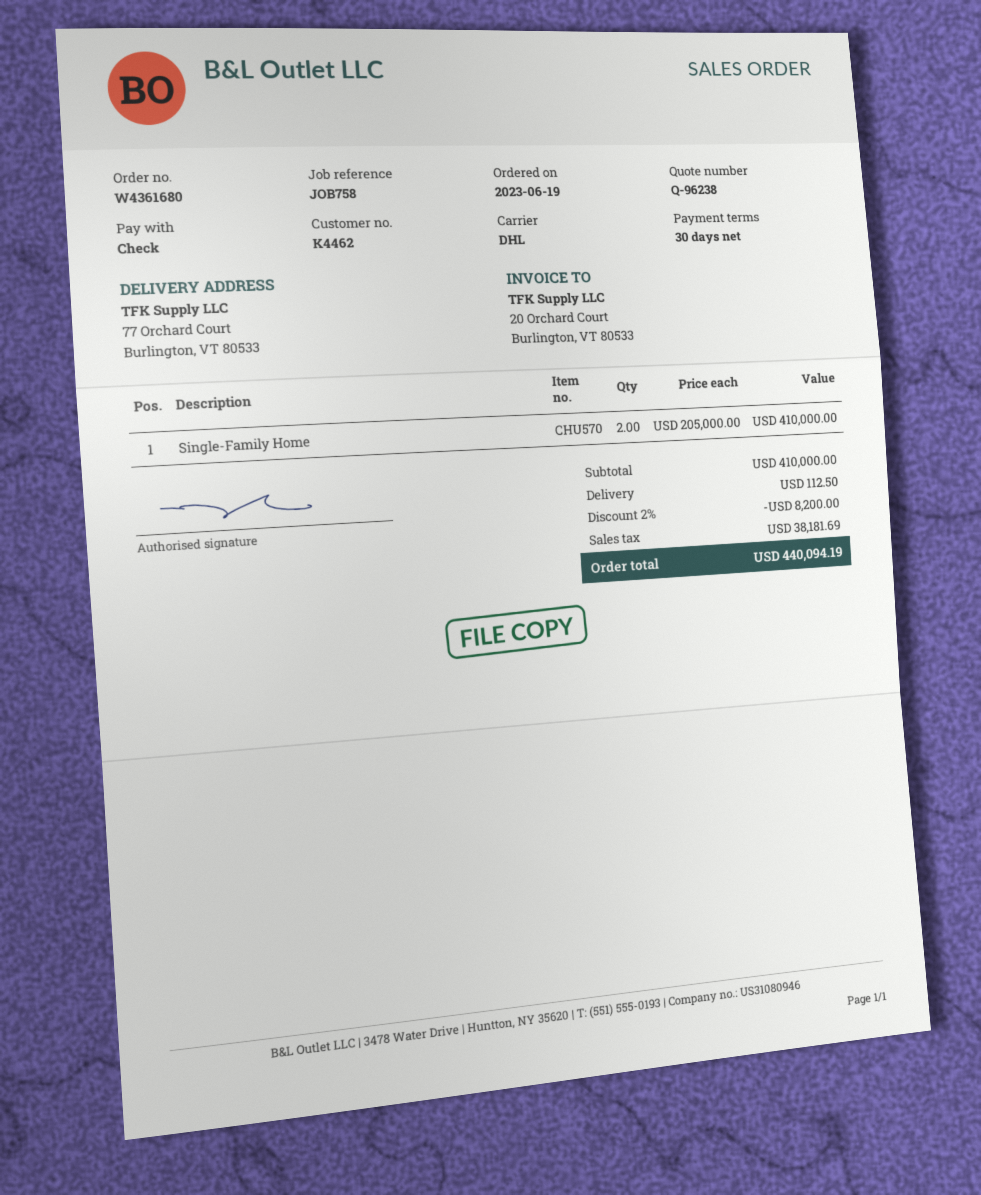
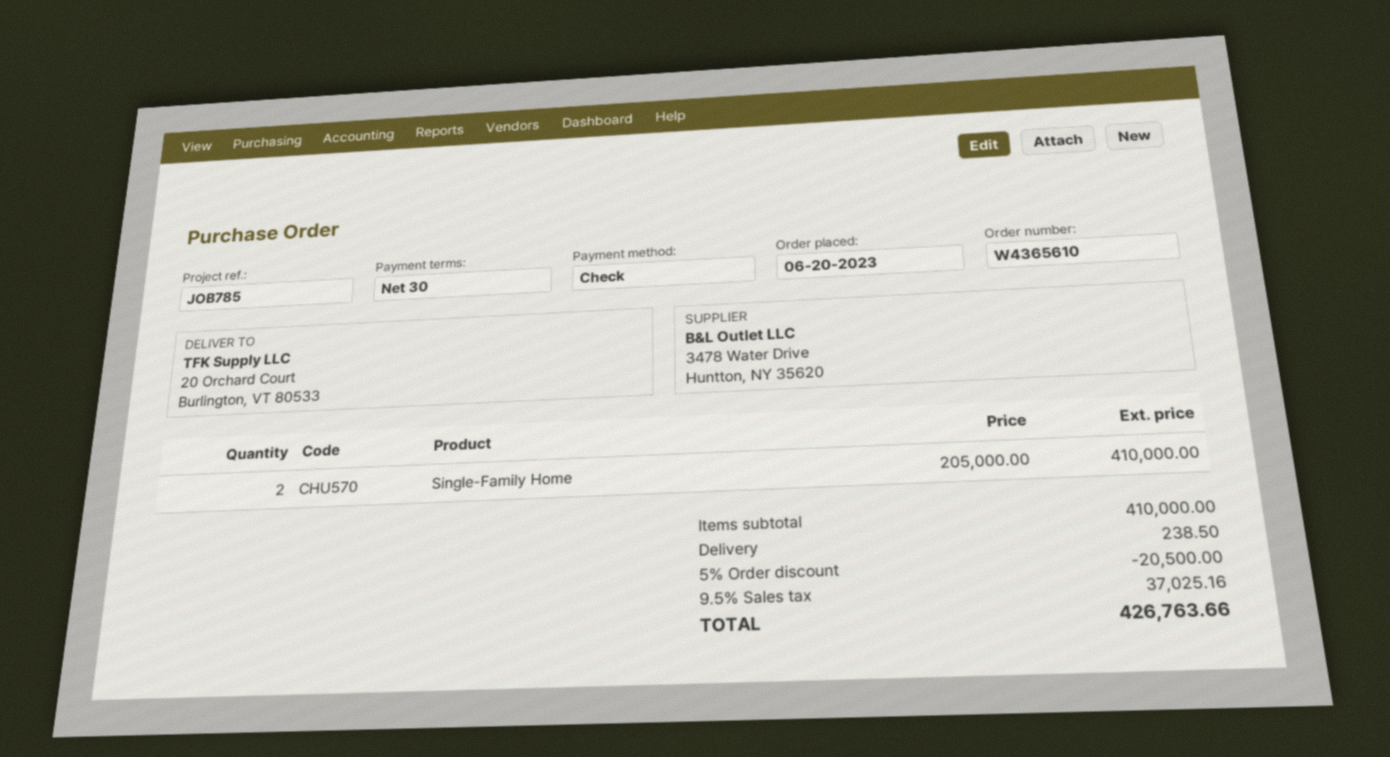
order number: W4361680 -> W4365610
order date: 2023-06-19 -> 2023-06-20
reference: JOB758 -> JOB785
ship to: 77 Orchard Court, Burlington, VT 80533 -> 20 Orchard Court, Burlington, VT 80533
discount: 2% = 8200.00 -> 5% = 20500.00
shipping: 112.50 -> 238.50
tax: 38181.69 -> 37025.16
total: 440094.19 -> 426763.66

